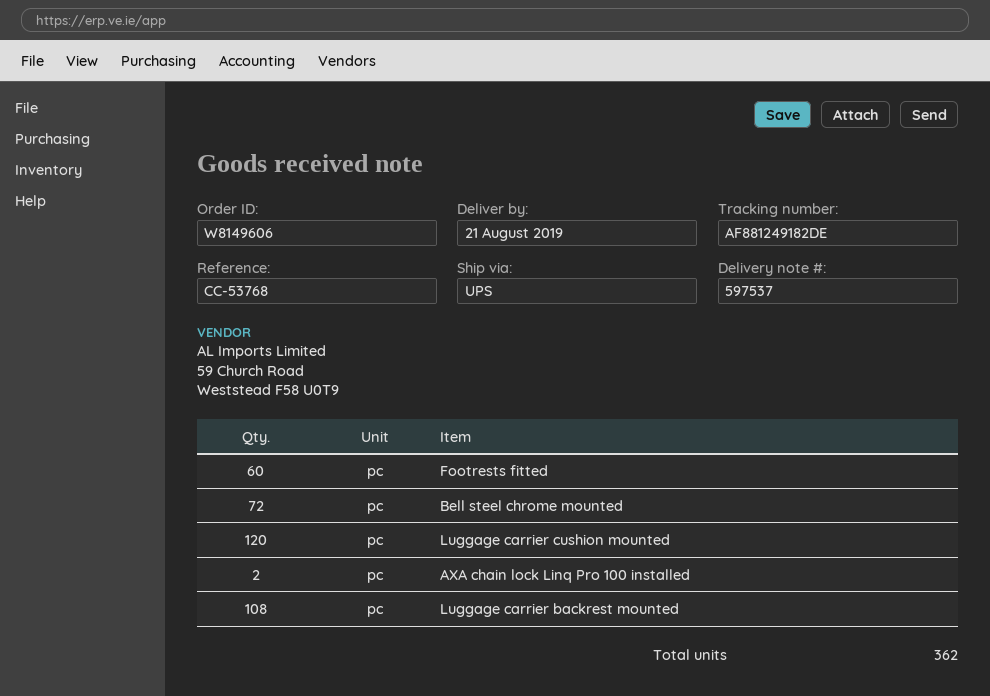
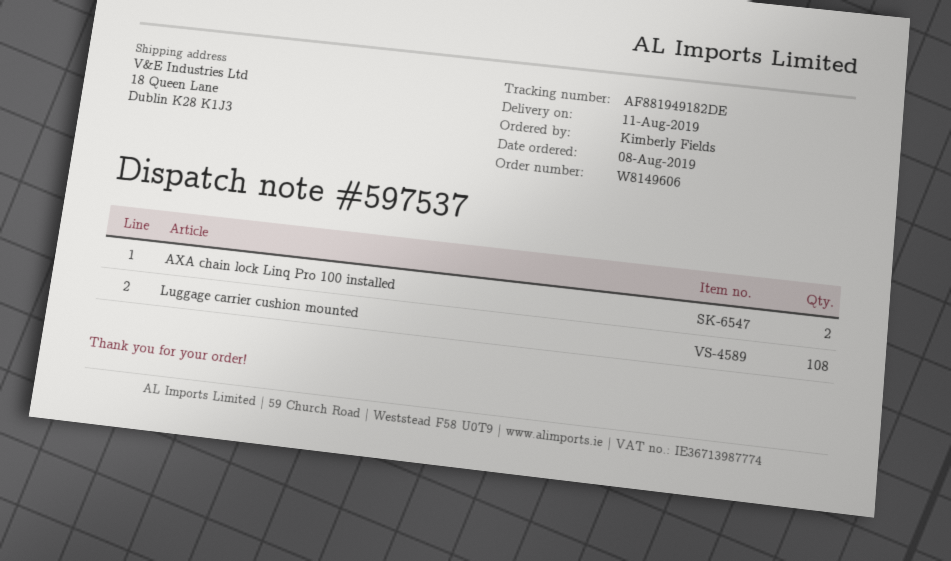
delivery date: 2019-08-21 -> 2019-08-11
tracking number: AF881249182DE -> AF881949182DE
Footrests fitted: 60 -> none
Bell steel chrome mounted: 72 -> none
Luggage carrier cushion mounted: 120 -> 108
Luggage carrier backrest mounted: 108 -> none

